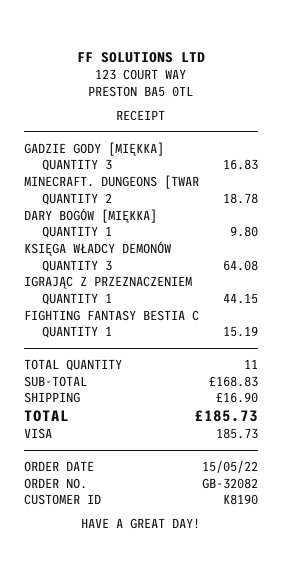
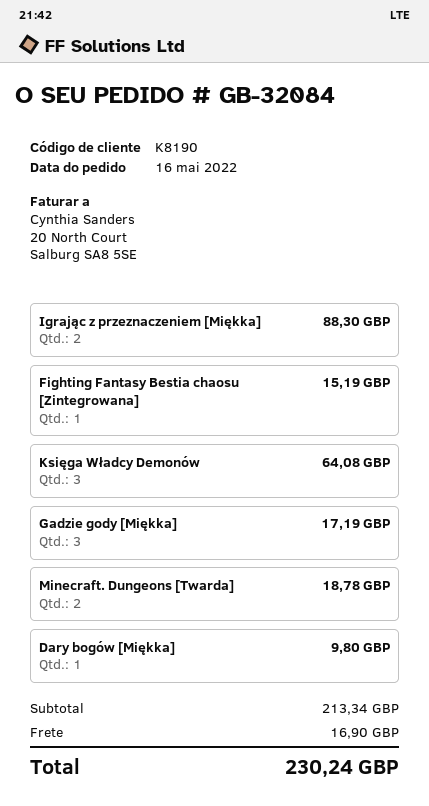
order number: GB-32082 -> GB-32084
order date: 2022-05-15 -> 2022-05-16
GADZIE GODY [MIĘKKA]: 3 for 16.83 -> 3 for 17.19
IGRAJĄC Z PRZEZNACZENIEM: 1 for 44.15 -> 2 for 88.30
subtotal: 168.83 -> 213.34
total: 185.73 -> 230.24

